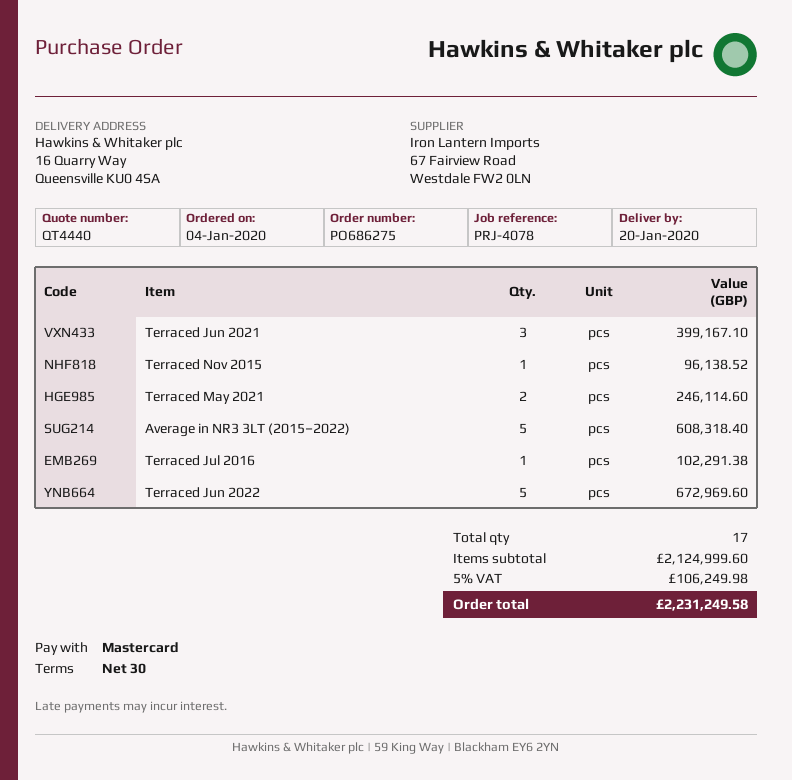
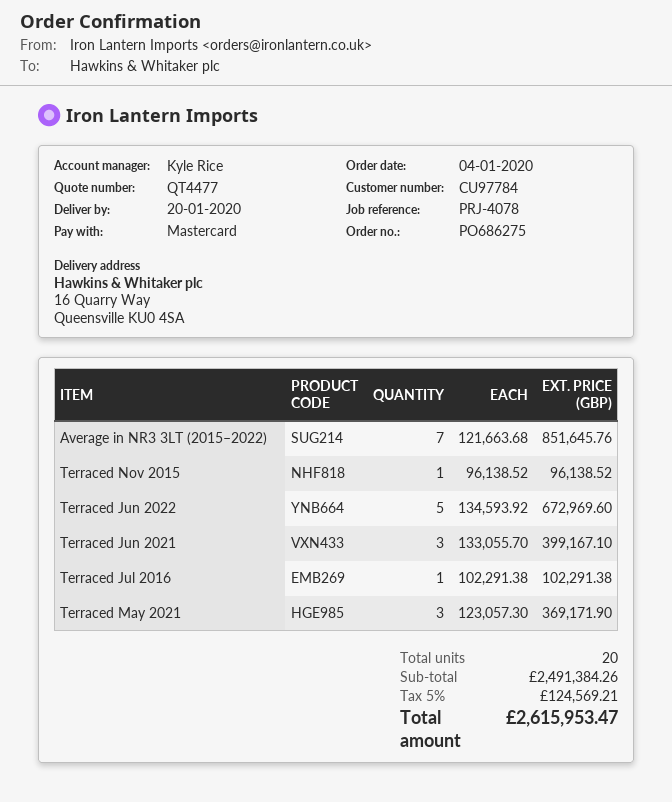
quote number: QT4440 -> QT4477
Terraced May 2021: 2 for 246114.60 -> 3 for 369171.90
Average in NR3 3LT (2015–2022): 5 for 608318.40 -> 7 for 851645.76
total quantity: 17 -> 20
subtotal: 2124999.60 -> 2491384.26
tax: 5% = 106249.98 -> 5% = 124569.21
total: 2231249.58 -> 2615953.47

